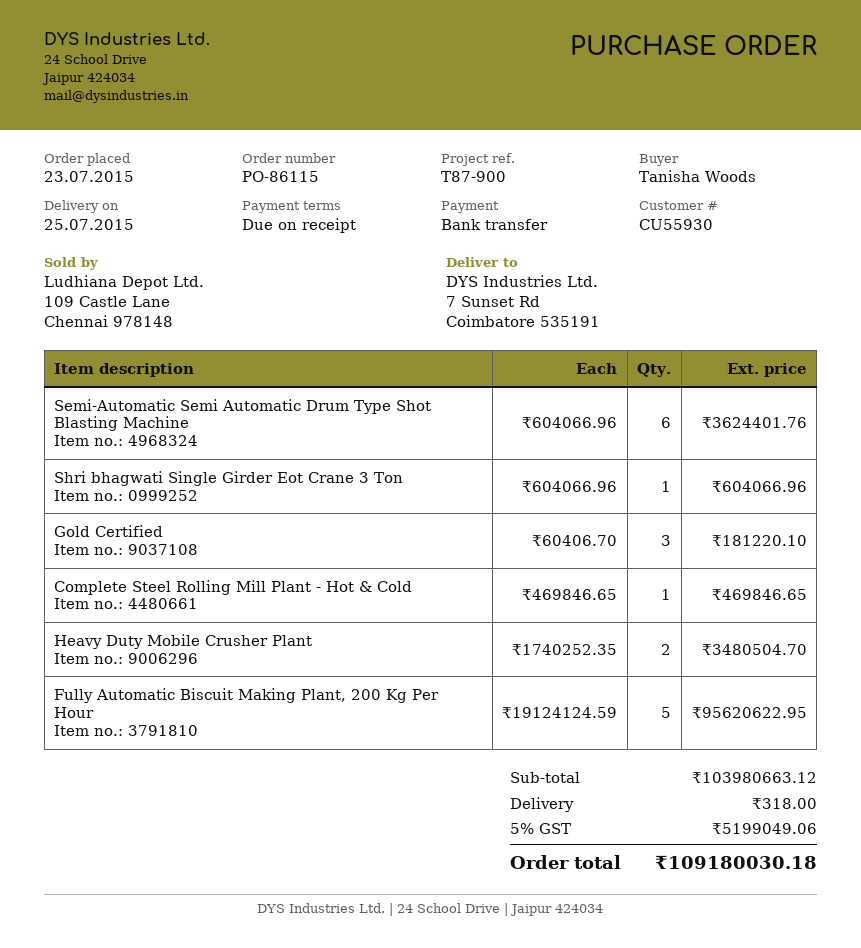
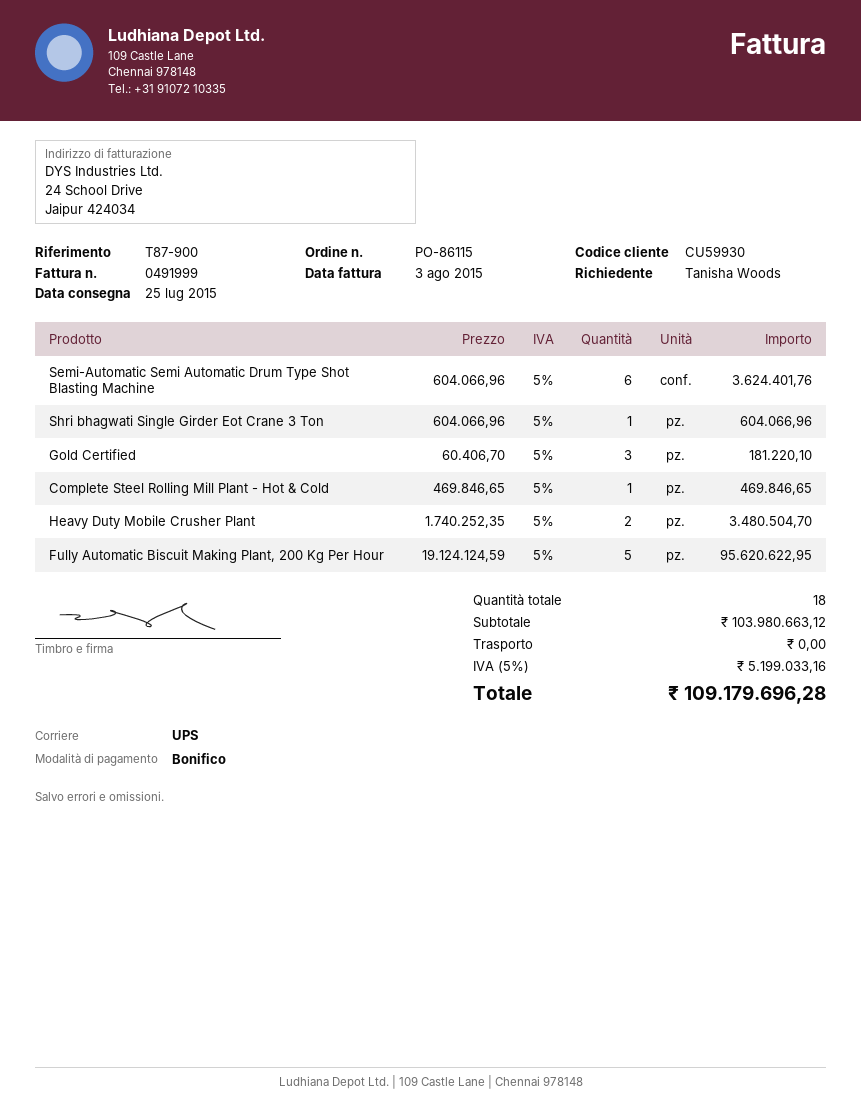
customer number: CU55930 -> CU59930
shipping: 318.00 -> 0.00
tax: 5% = 5199049.06 -> 5% = 5199033.16
total: 109180030.18 -> 109179696.28

